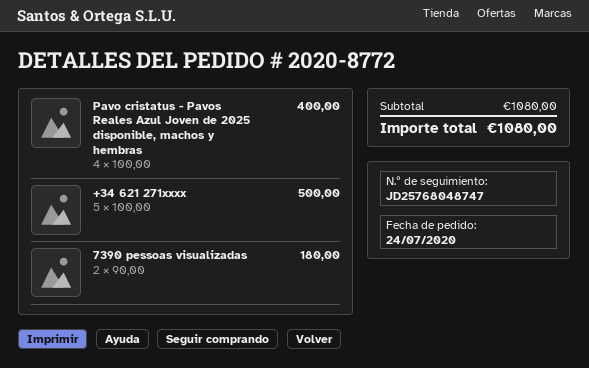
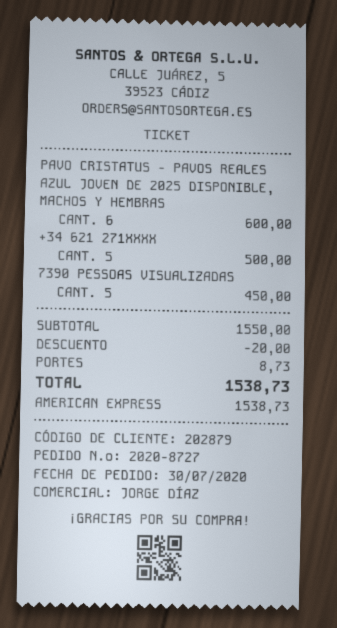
order number: 2020-8772 -> 2020-8727
order date: 2020-07-24 -> 2020-07-30
Pavo cristatus - Pavos Reales Azul Joven de 2025 disponible, machos y hembras: 4 for 400.00 -> 6 for 600.00
7390 pessoas visualizadas: 2 for 180.00 -> 5 for 450.00
subtotal: 1080.00 -> 1550.00
discount: none -> 20.00
shipping: none -> 8.73
total: 1080.00 -> 1538.73

